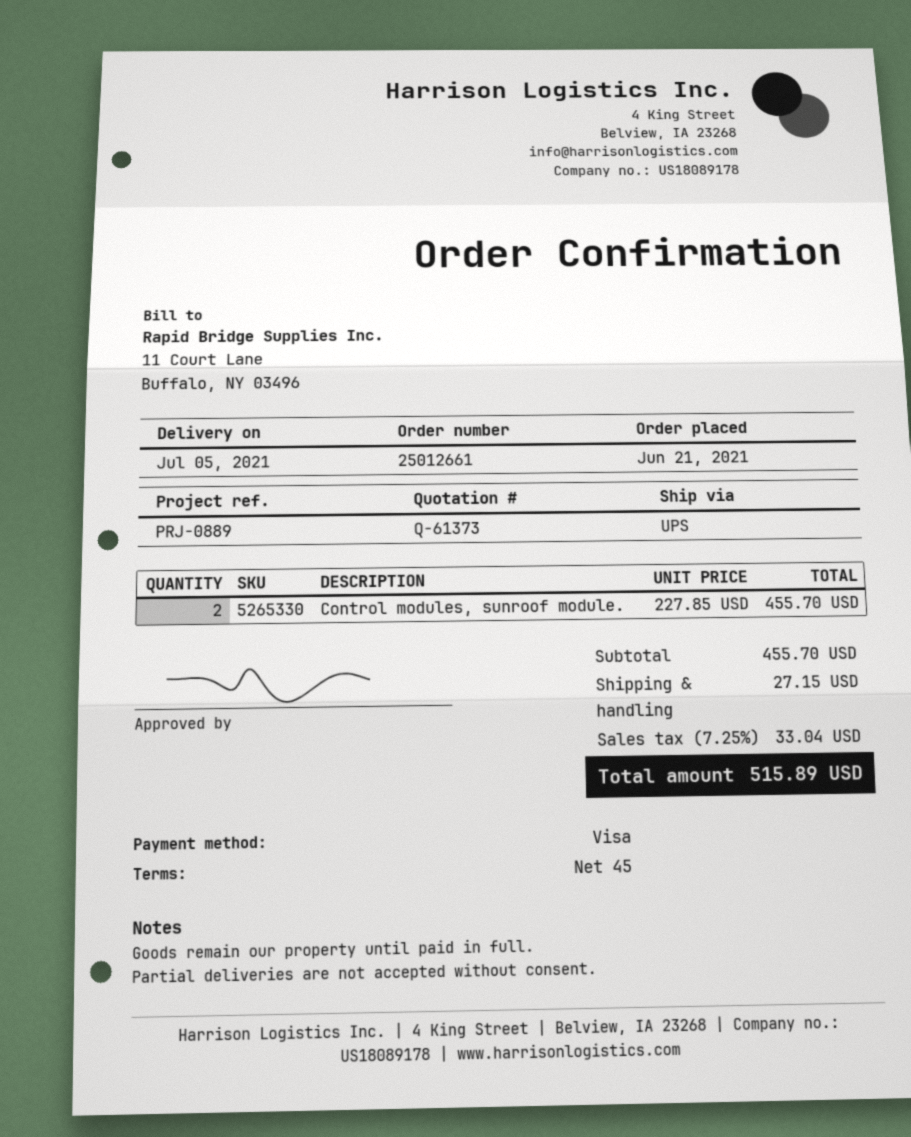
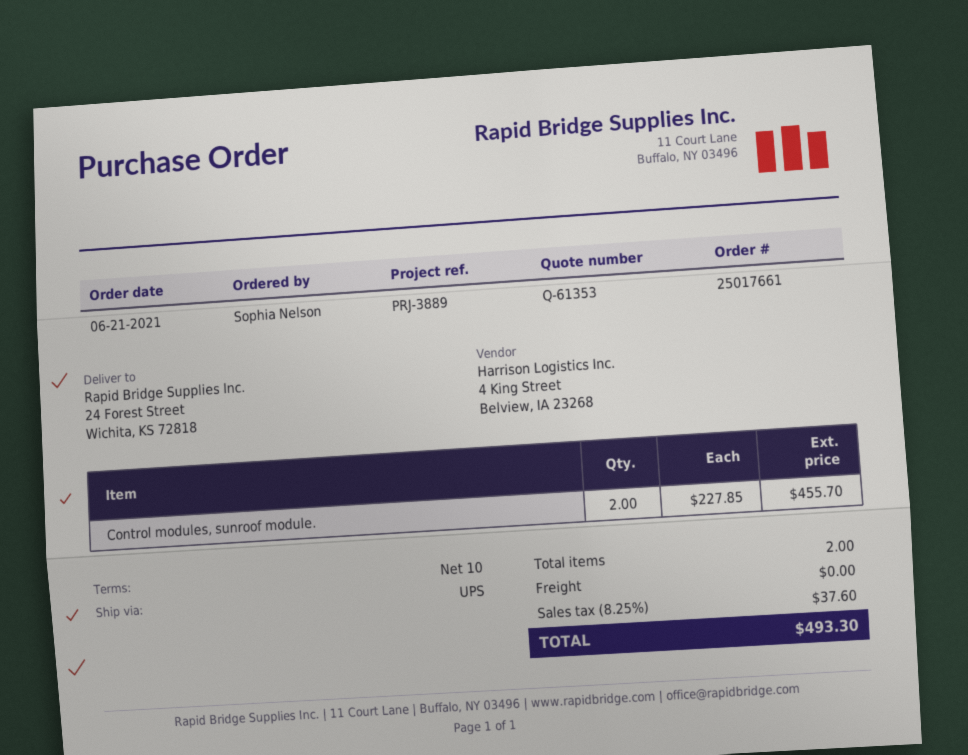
quote number: Q-61373 -> Q-61353
order number: 25012661 -> 25017661
payment terms: 45 days -> 10 days
reference: PRJ-0889 -> PRJ-3889
shipping: 27.15 -> 0.00
tax: 7.25% = 33.04 -> 8.25% = 37.60
total: 515.89 -> 493.30

